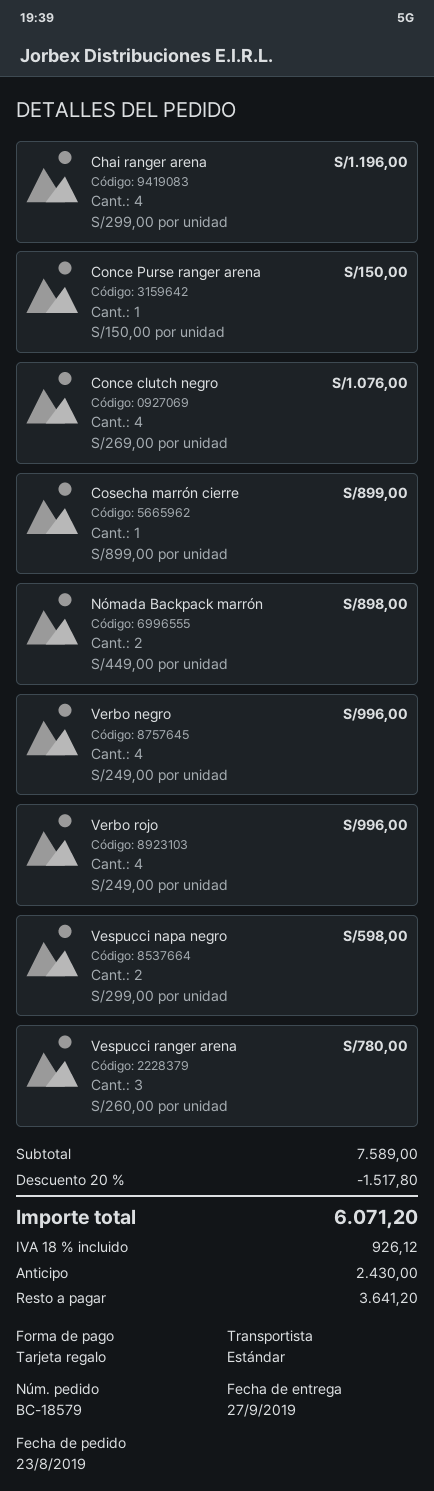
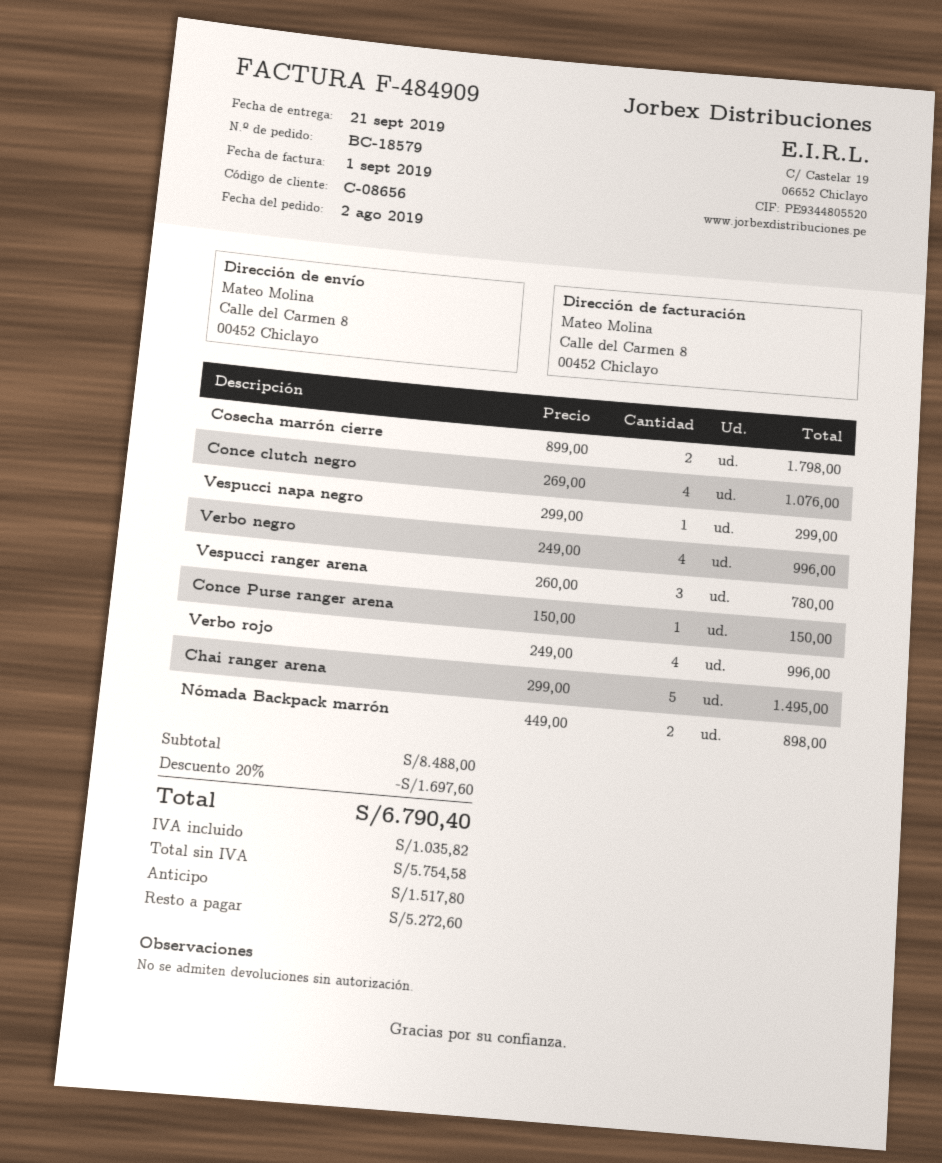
order date: 2019-08-23 -> 2019-08-02
delivery date: 2019-09-27 -> 2019-09-21
Chai ranger arena: 4 x 299.00 = 1196.00 -> 5 x 299.00 = 1495.00
Cosecha marrón cierre: 1 x 899.00 = 899.00 -> 2 x 899.00 = 1798.00
Vespucci napa negro: 2 x 299.00 = 598.00 -> 1 x 299.00 = 299.00
subtotal: 7589.00 -> 8488.00
discount: 20% = 1517.80 -> 20% = 1697.60
tax: 926.12 -> 1035.82
total: 6071.20 -> 6790.40
deposit: 2430.00 -> 1517.80
balance: 3641.20 -> 5272.60

